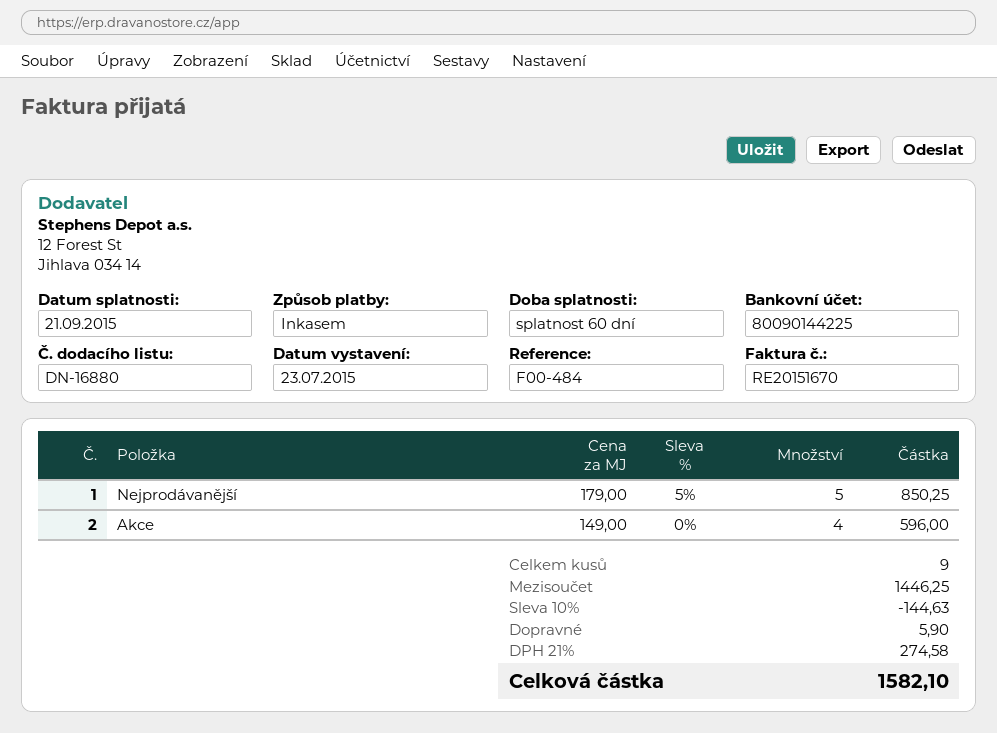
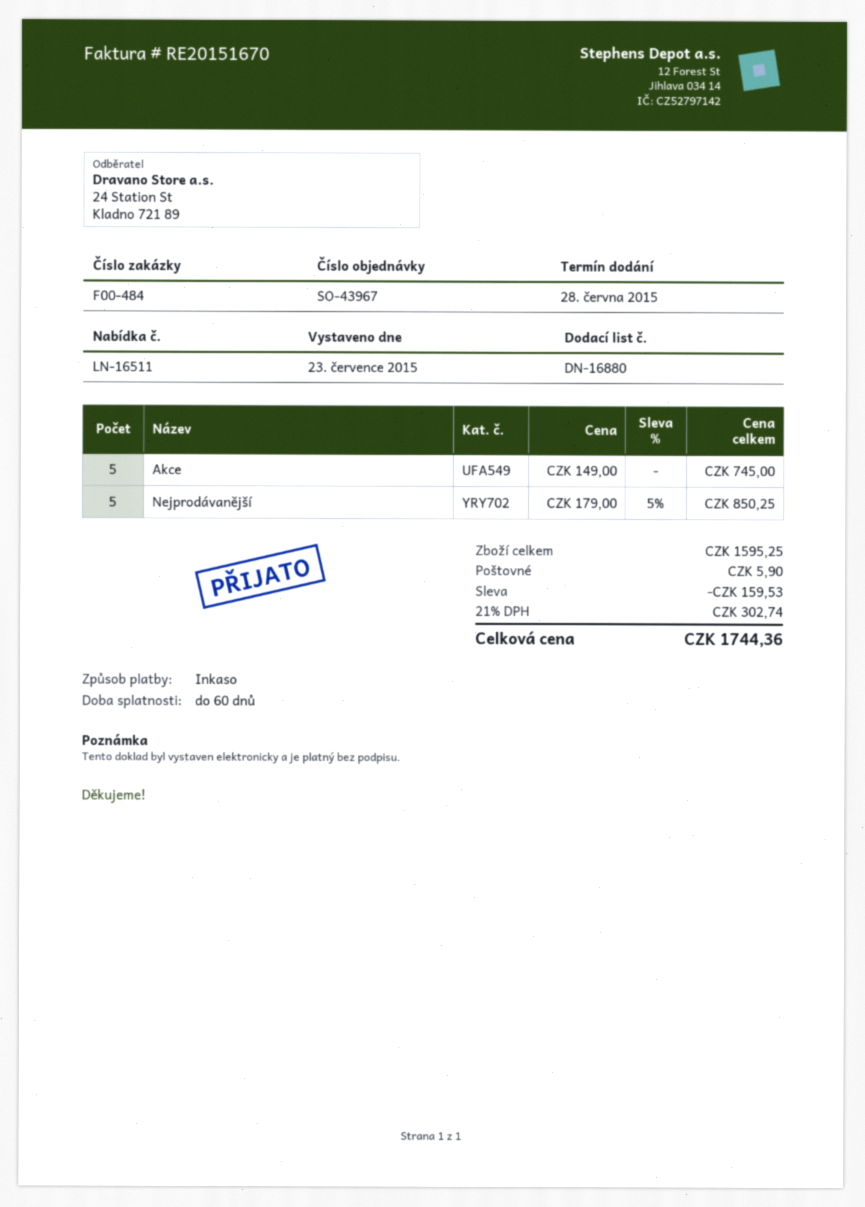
Akce: 4 x 149.00 = 596.00 -> 5 x 149.00 = 745.00
subtotal: 1446.25 -> 1595.25
discount: 144.63 -> 159.53
tax: 21% = 274.58 -> 21% = 302.74
total: 1582.10 -> 1744.36

